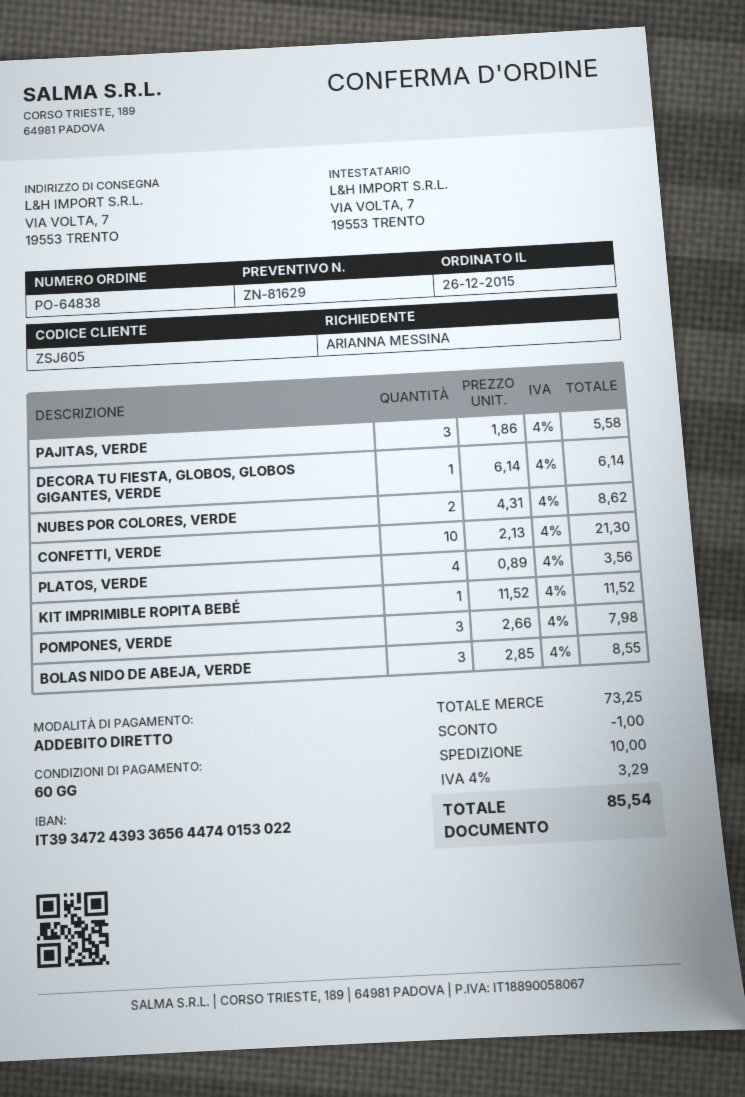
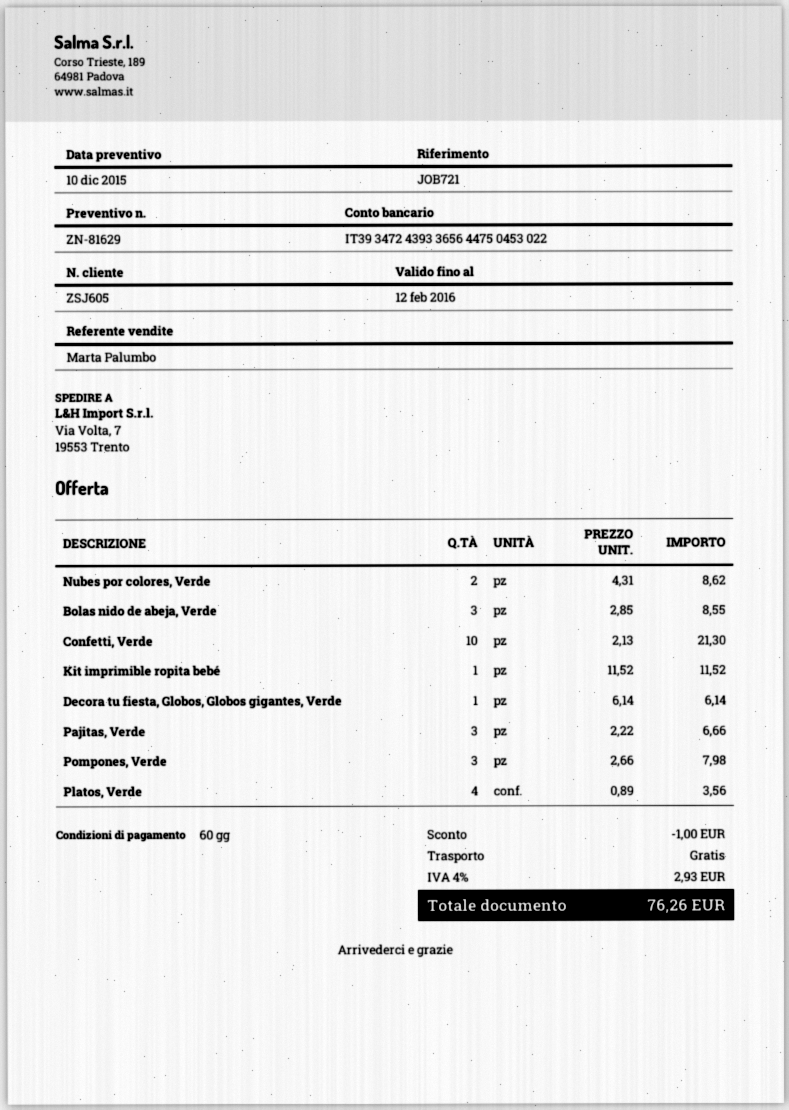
bank account: IT3934724393365644740153022 -> IT3934724393365644750453022
PAJITAS, VERDE: 3 x 1.86 = 5.58 -> 3 x 2.22 = 6.66
shipping: 10.00 -> 0.00
tax: 4% = 3.29 -> 4% = 2.93
total: 85.54 -> 76.26

